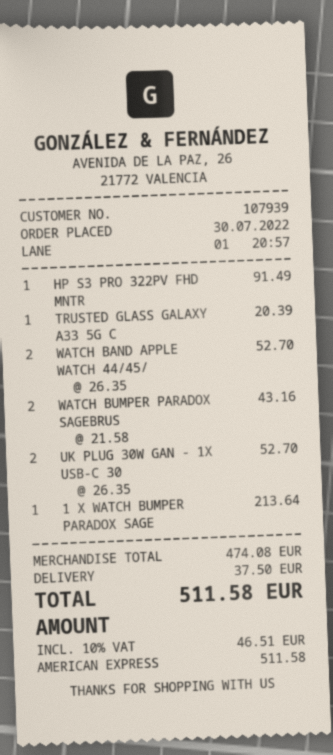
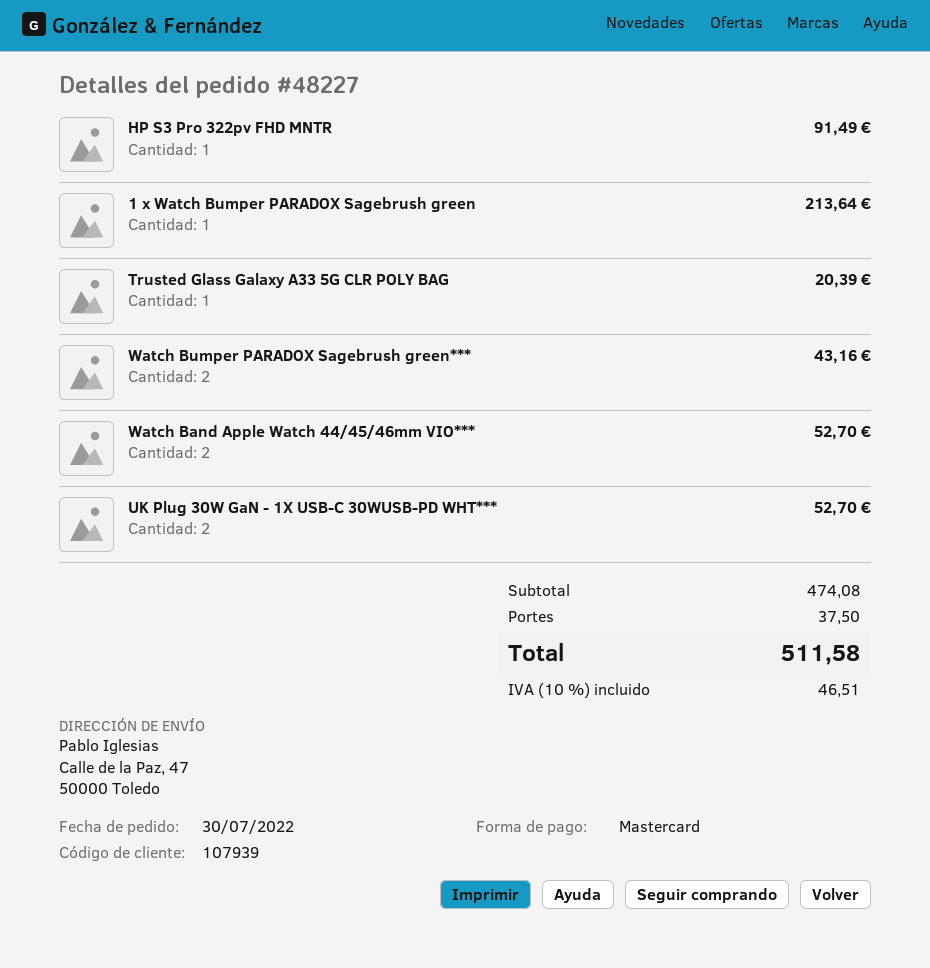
payment method: American Express -> Mastercard

